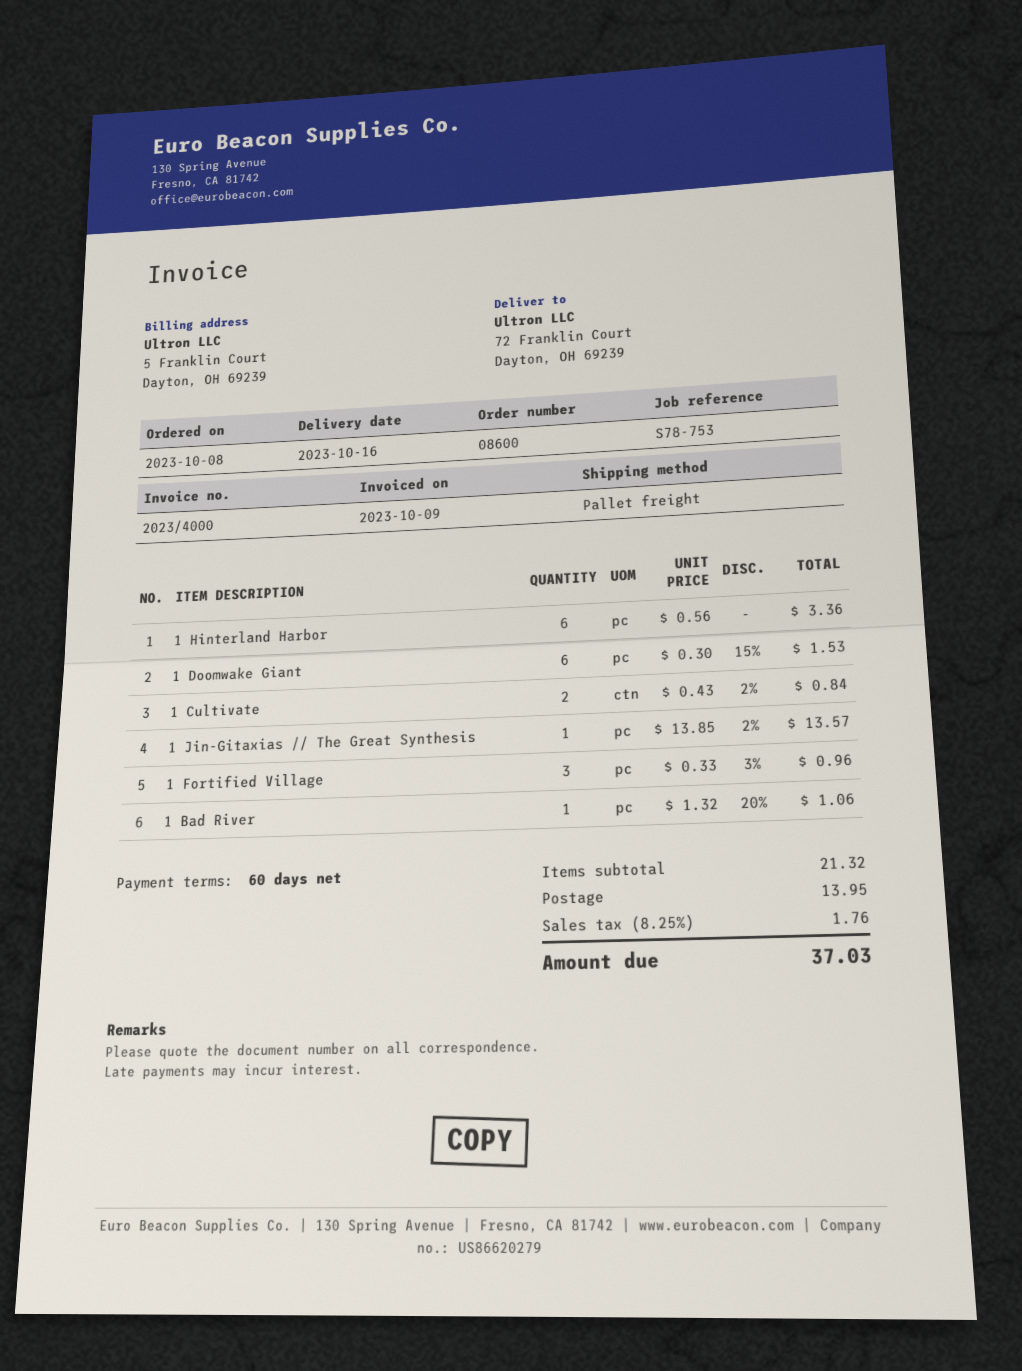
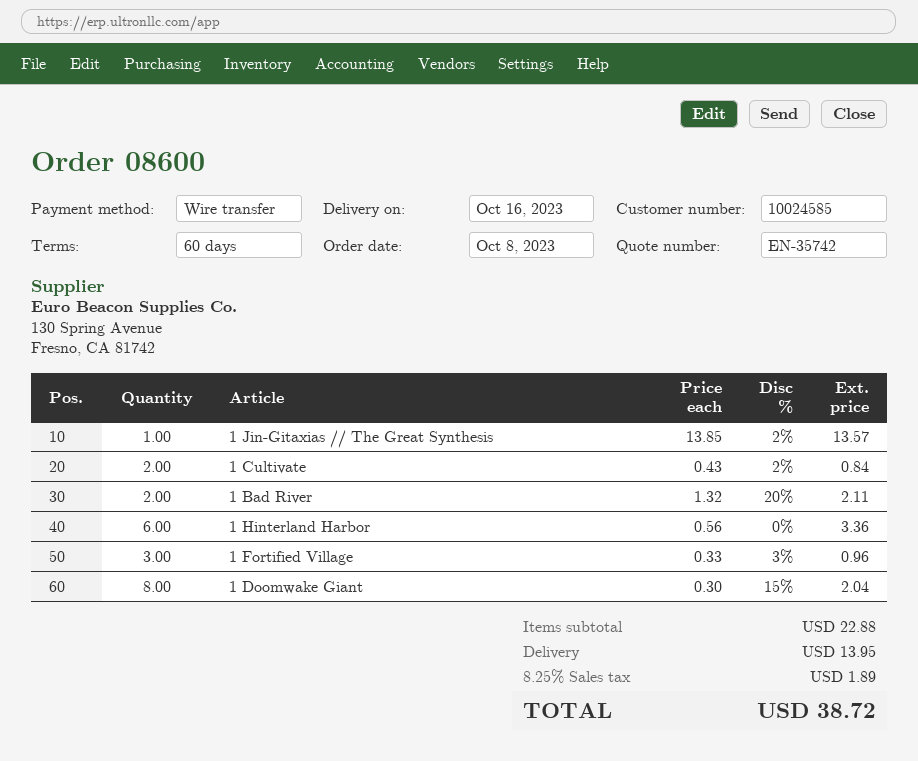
1 Doomwake Giant: 6 x 0.30 - 15% = 1.53 -> 8 x 0.30 - 15% = 2.04
1 Bad River: 1 x 1.32 - 20% = 1.06 -> 2 x 1.32 - 20% = 2.11
subtotal: 21.32 -> 22.88
tax: 8.25% = 1.76 -> 8.25% = 1.89
total: 37.03 -> 38.72

